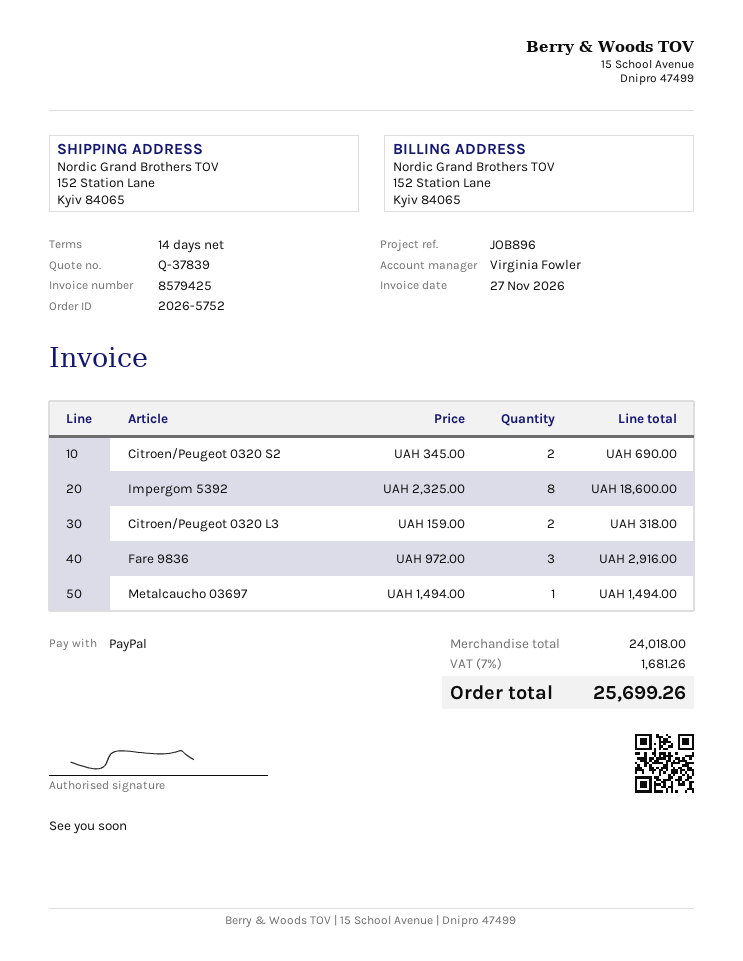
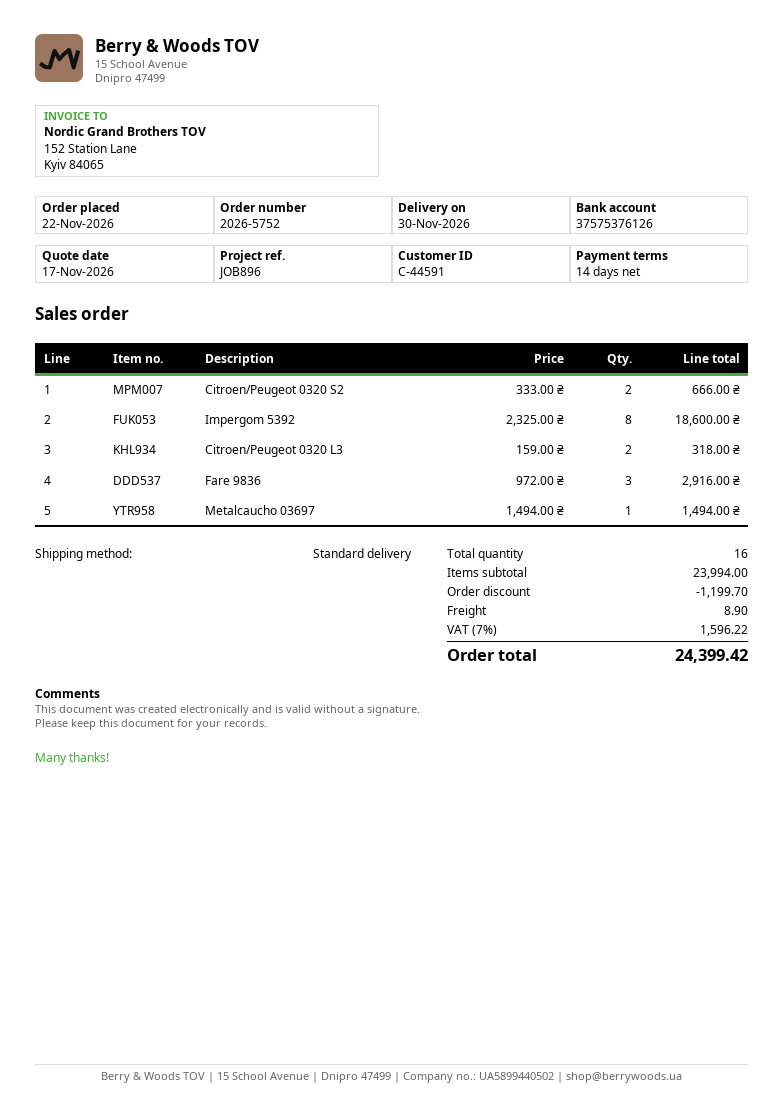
Citroen/Peugeot 0320 S2: 2 x 345.00 = 690.00 -> 2 x 333.00 = 666.00
subtotal: 24018.00 -> 23994.00
discount: none -> 1199.70
shipping: none -> 8.90
tax: 7% = 1681.26 -> 7% = 1596.22
total: 25699.26 -> 24399.42

